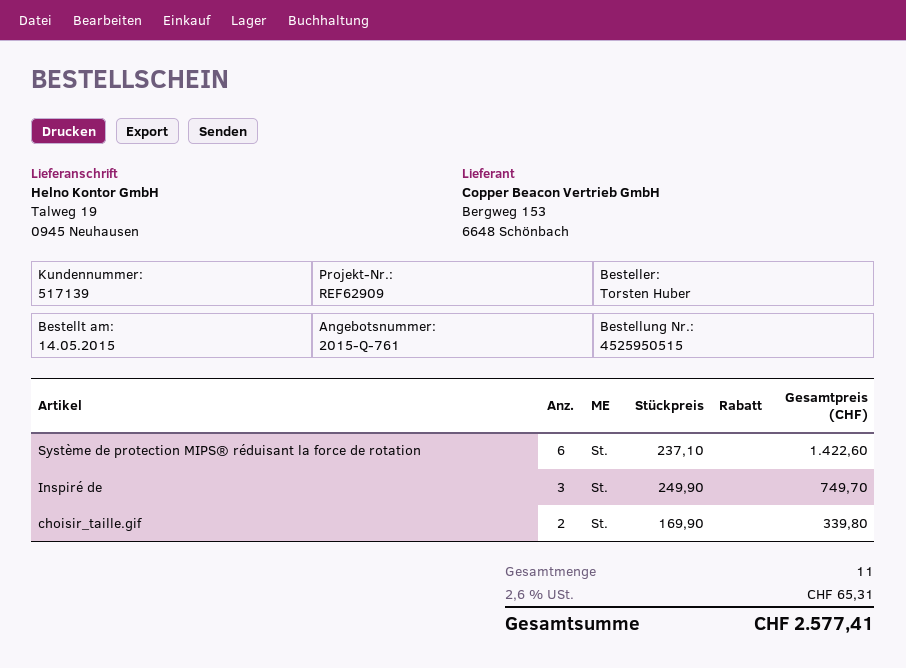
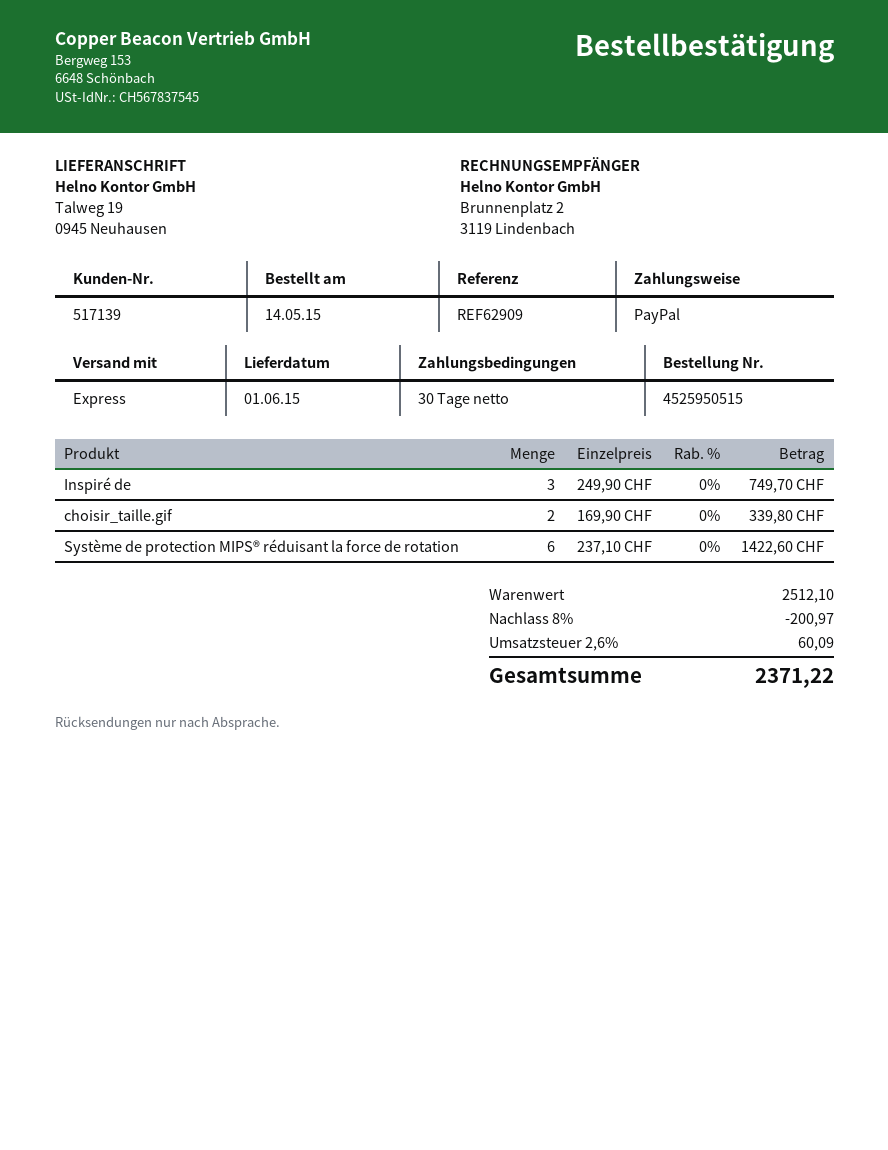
discount: none -> 8% = 200.97
tax: 2.6% = 65.31 -> 2.6% = 60.09
total: 2577.41 -> 2371.22

